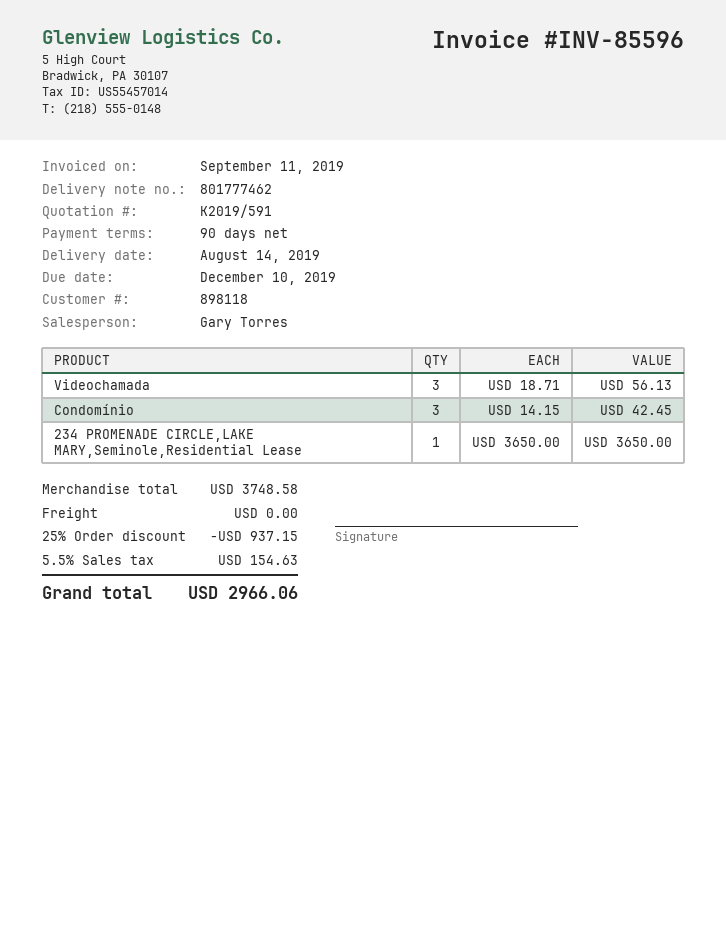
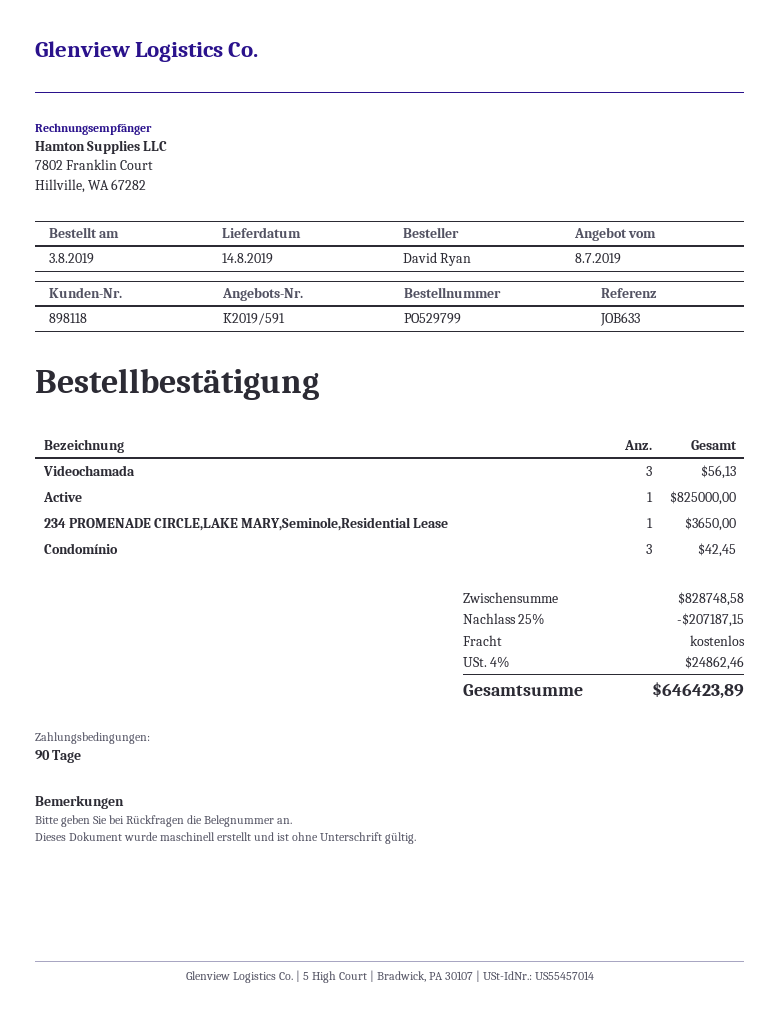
Active: none -> 1 for 825000.00
subtotal: 3748.58 -> 828748.58
discount: 25% = 937.15 -> 25% = 207187.15
tax: 5.5% = 154.63 -> 4% = 24862.46
total: 2966.06 -> 646423.89

